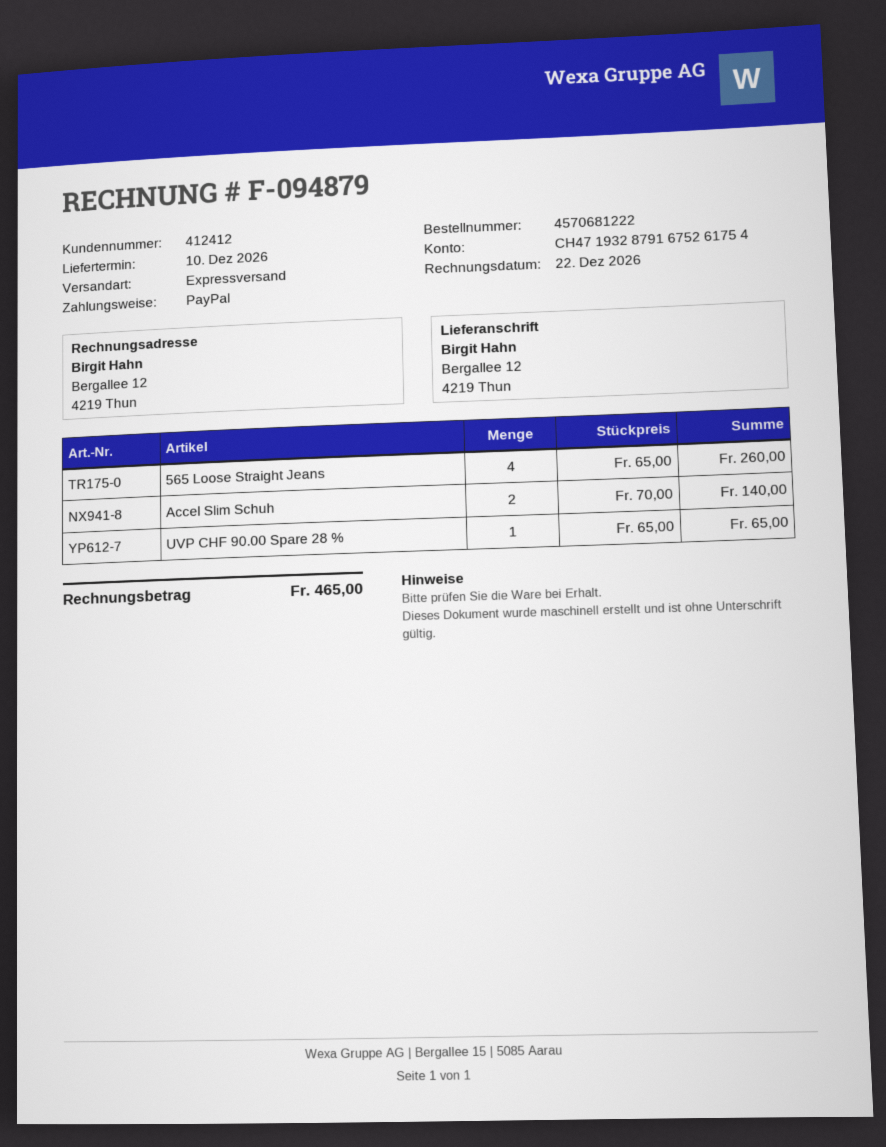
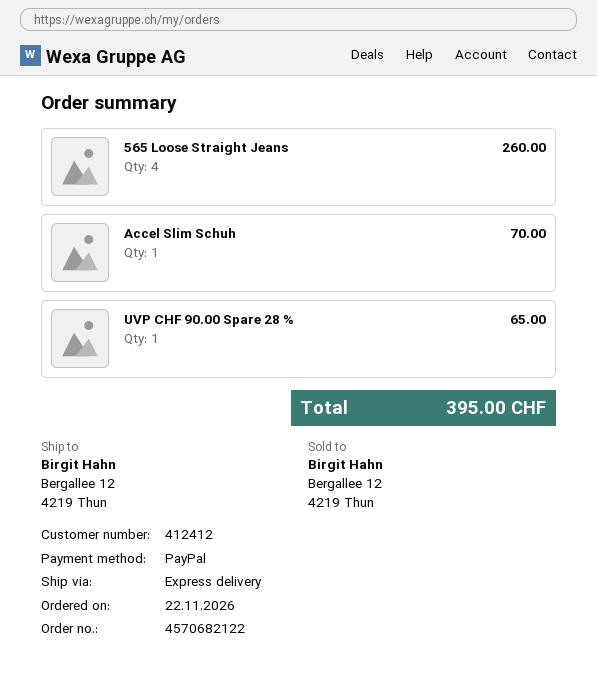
order number: 4570681222 -> 4570682122
Accel Slim Schuh: 2 for 140.00 -> 1 for 70.00
total: 465.00 -> 395.00

